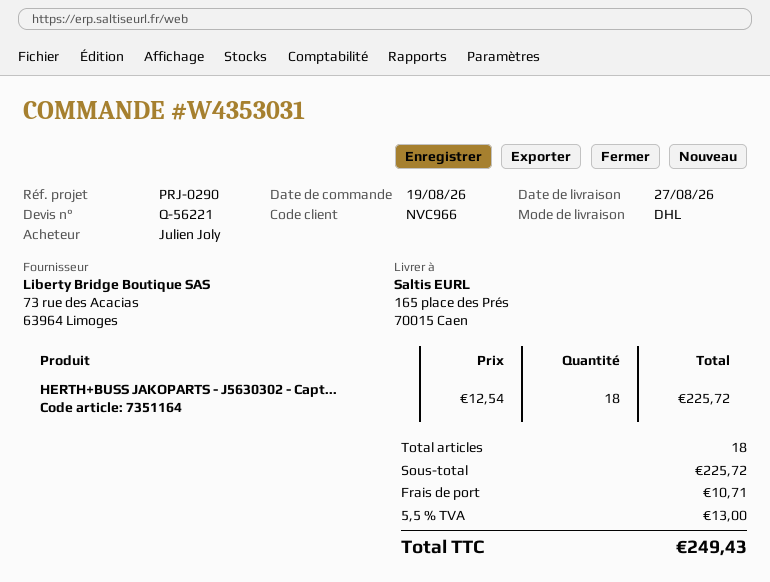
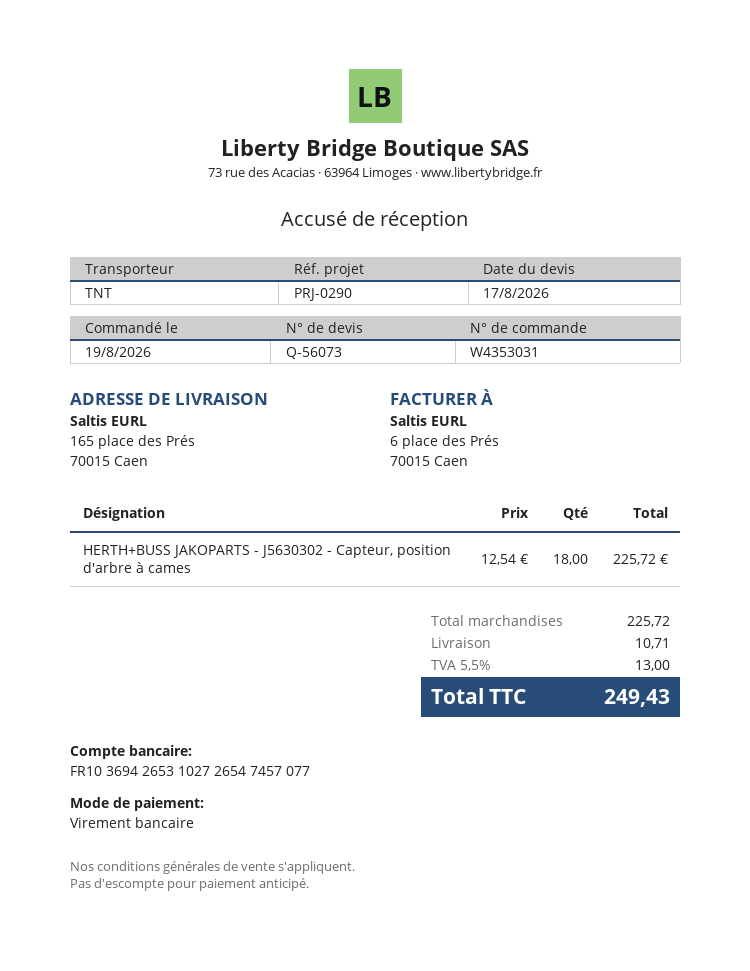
quote number: Q-56221 -> Q-56073
shipping method: DHL -> TNT

